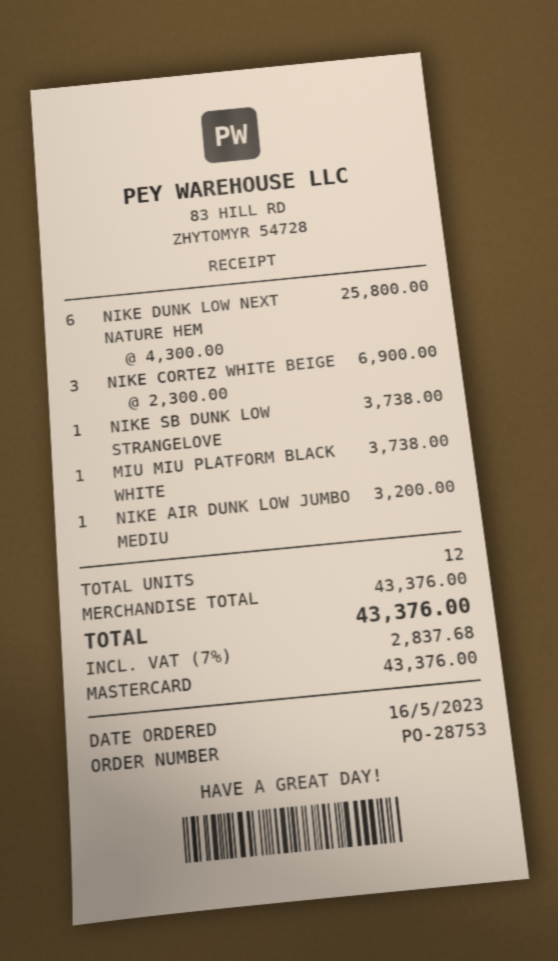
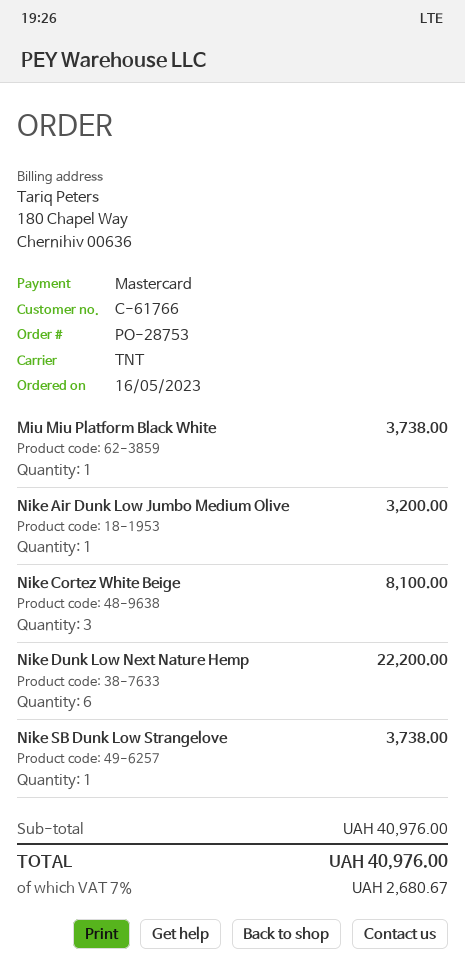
NIKE DUNK LOW NEXT NATURE HEM: 6 for 25800.00 -> 6 for 22200.00
NIKE CORTEZ WHITE BEIGE: 3 for 6900.00 -> 3 for 8100.00
subtotal: 43376.00 -> 40976.00
tax: 7% = 2837.68 -> 7% = 2680.67
total: 43376.00 -> 40976.00

